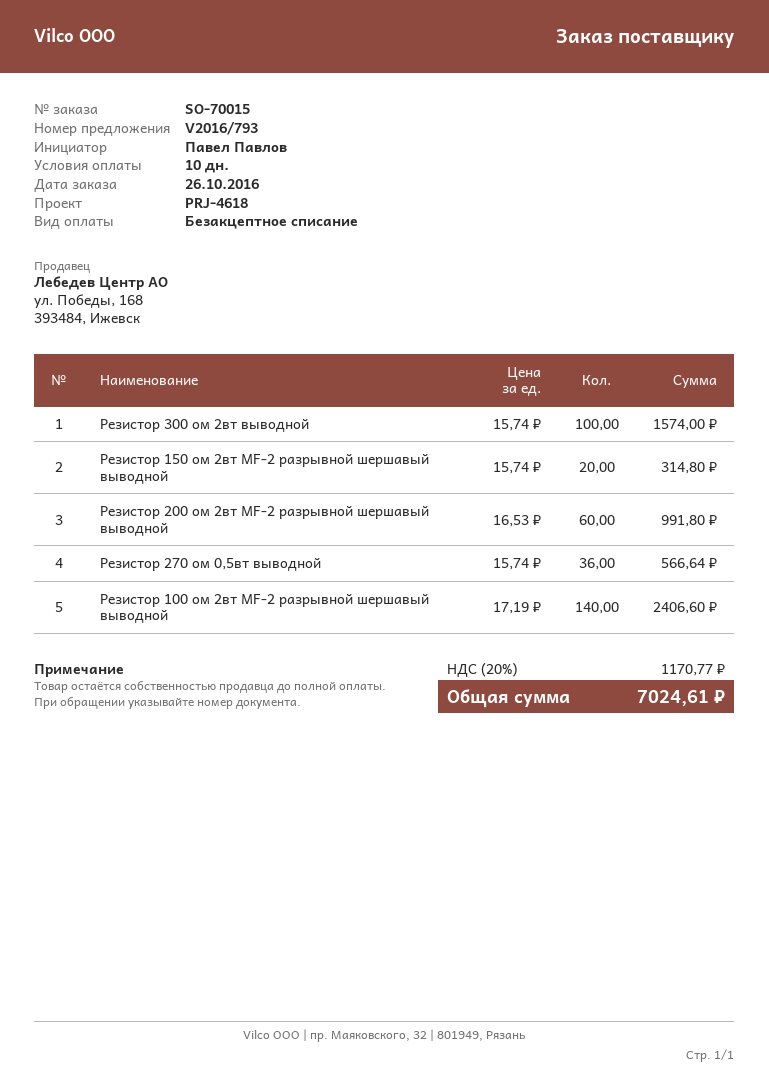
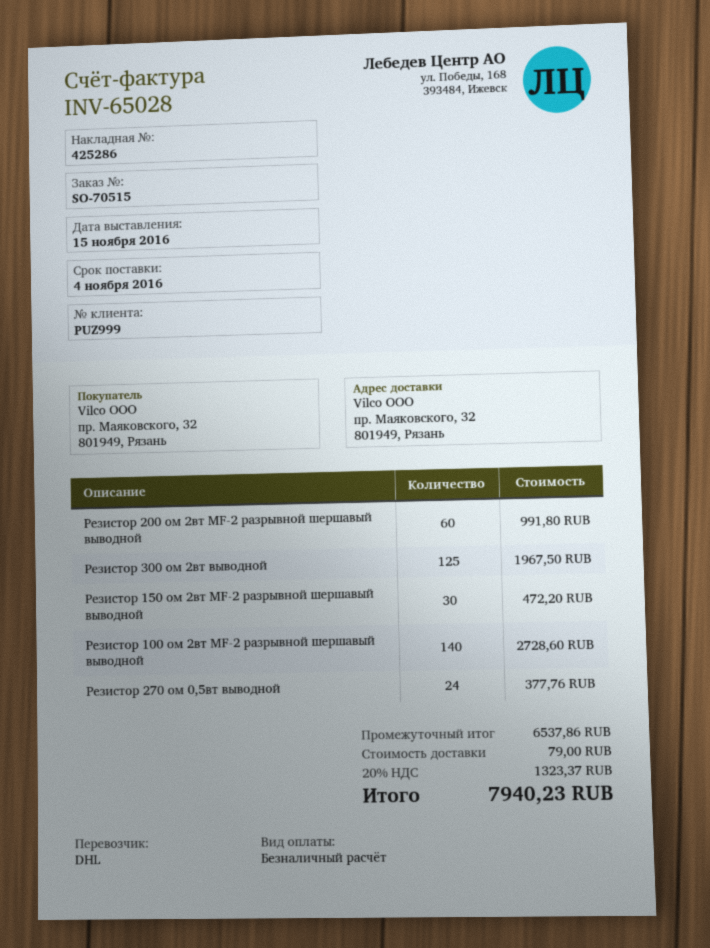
order number: SO-70015 -> SO-70515
payment method: direct debit -> bank transfer
Резистор 300 ом 2вт выводной: 100 for 1574.00 -> 125 for 1967.50
Резистор 150 ом 2вт MF-2 разрывной шершавый выводной: 20 for 314.80 -> 30 for 472.20
Резистор 270 ом 0,5вт выводной: 36 for 566.64 -> 24 for 377.76
Резистор 100 ом 2вт MF-2 разрывной шершавый выводной: 140 for 2406.60 -> 140 for 2728.60
shipping: none -> 79.00
tax: 20% = 1170.77 -> 20% = 1323.37
total: 7024.61 -> 7940.23

